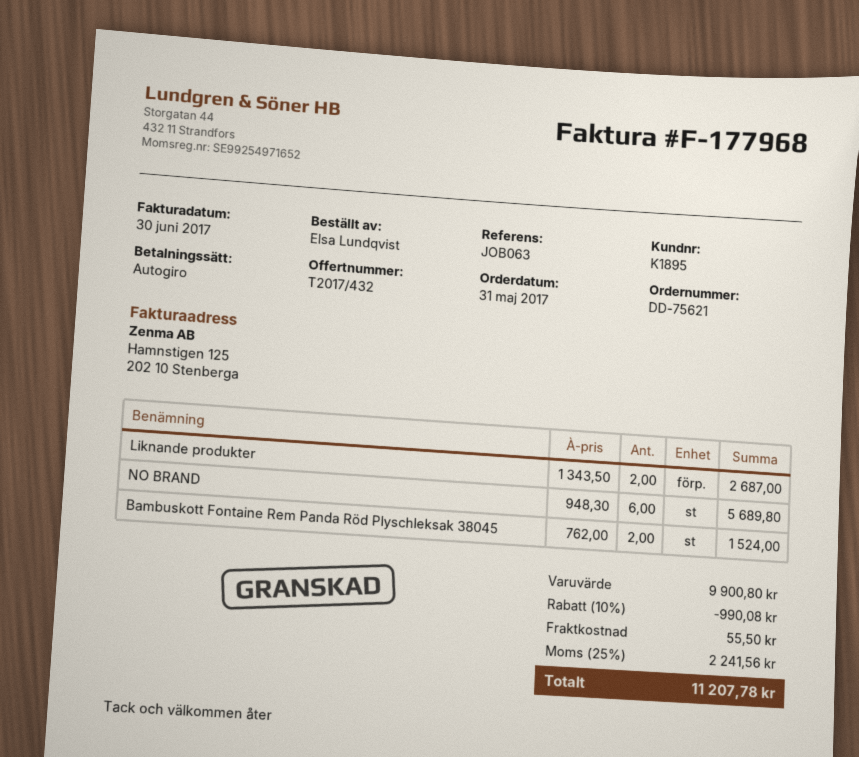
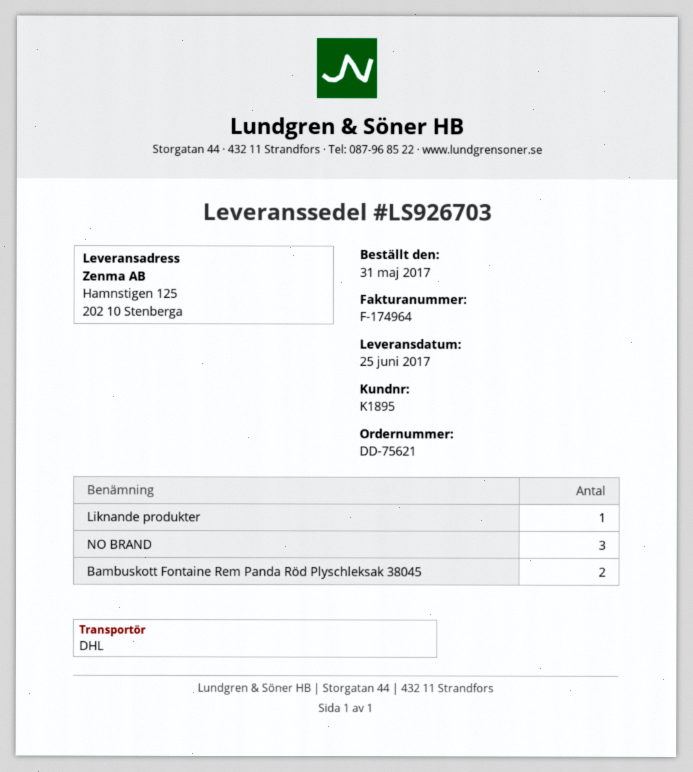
invoice number: F-177968 -> F-174964
Liknande produkter: 2 -> 1
NO BRAND: 6 -> 3

